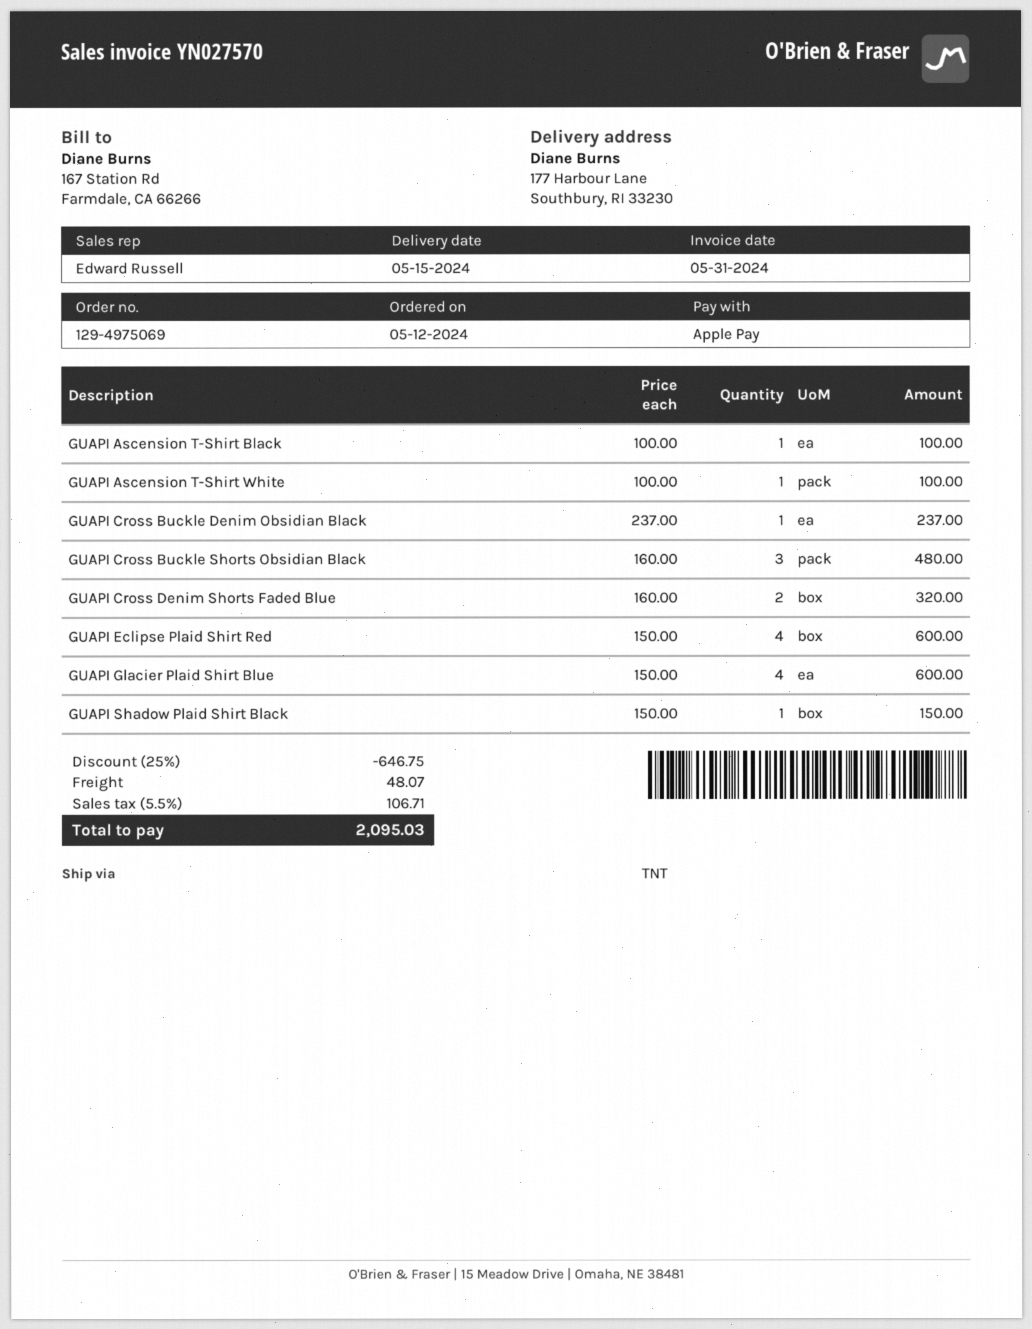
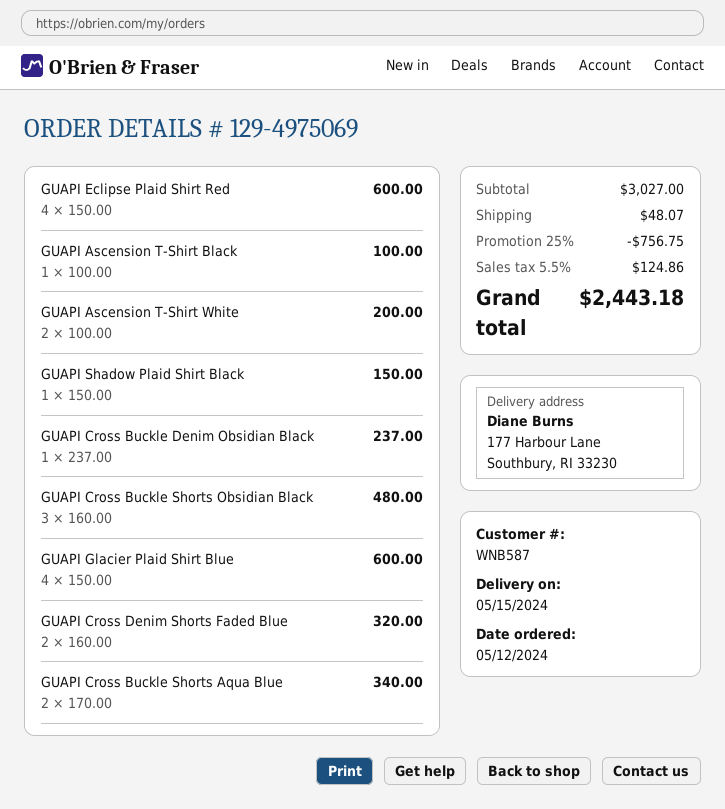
GUAPI Ascension T-Shirt White: 1 x 100.00 = 100.00 -> 2 x 100.00 = 200.00
GUAPI Cross Buckle Shorts Aqua Blue: none -> 2 x 170.00 = 340.00
discount: 25% = 646.75 -> 25% = 756.75
tax: 5.5% = 106.71 -> 5.5% = 124.86
total: 2095.03 -> 2443.18

